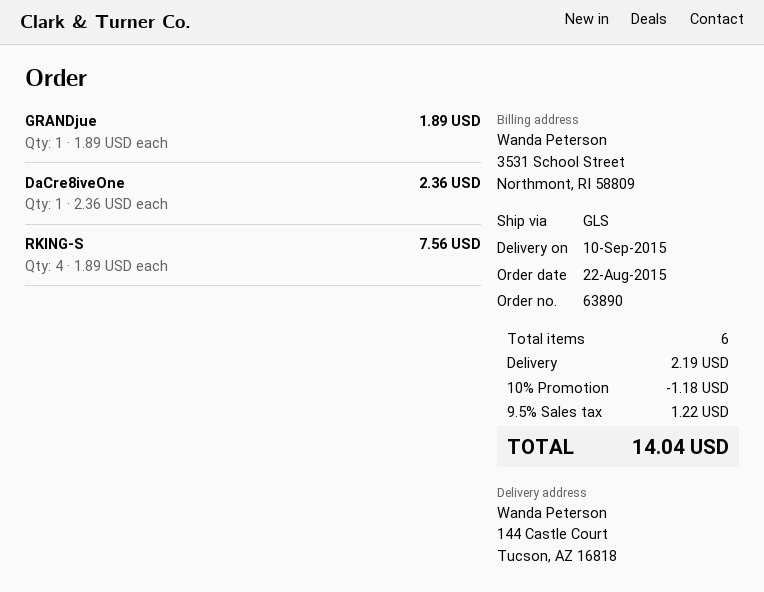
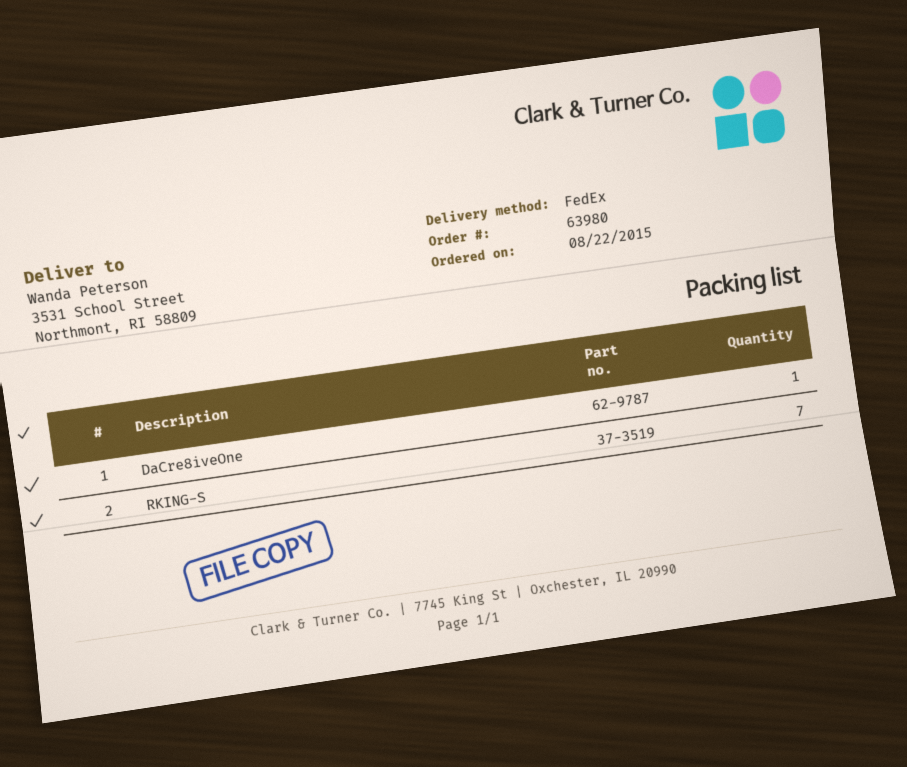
order number: 63890 -> 63980
shipping method: GLS -> FedEx
ship to: 144 Castle Court, Tucson, AZ 16818 -> 3531 School Street, Northmont, RI 58809
GRANDjue: 1 -> none
RKING-S: 4 -> 7

